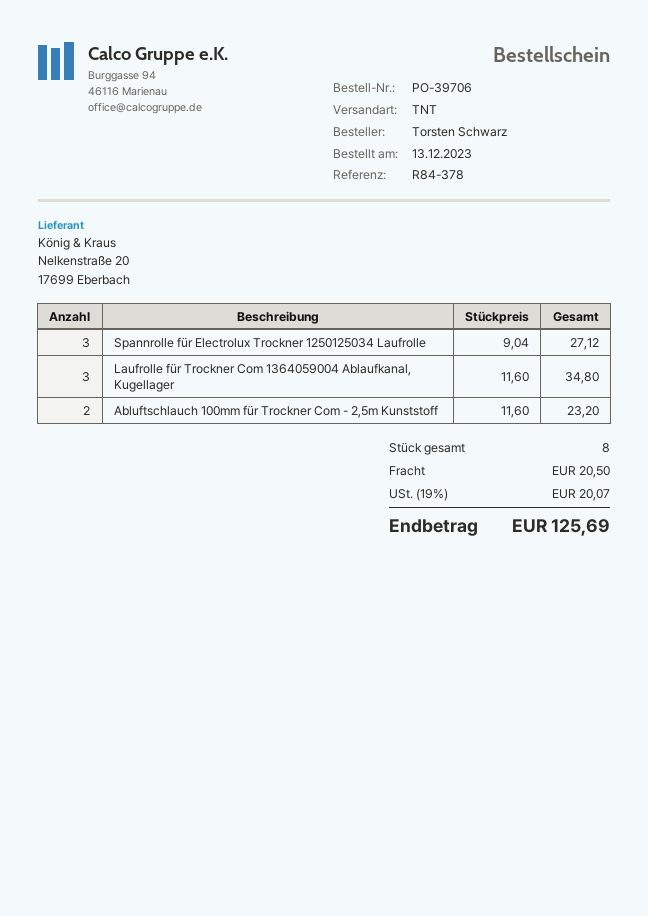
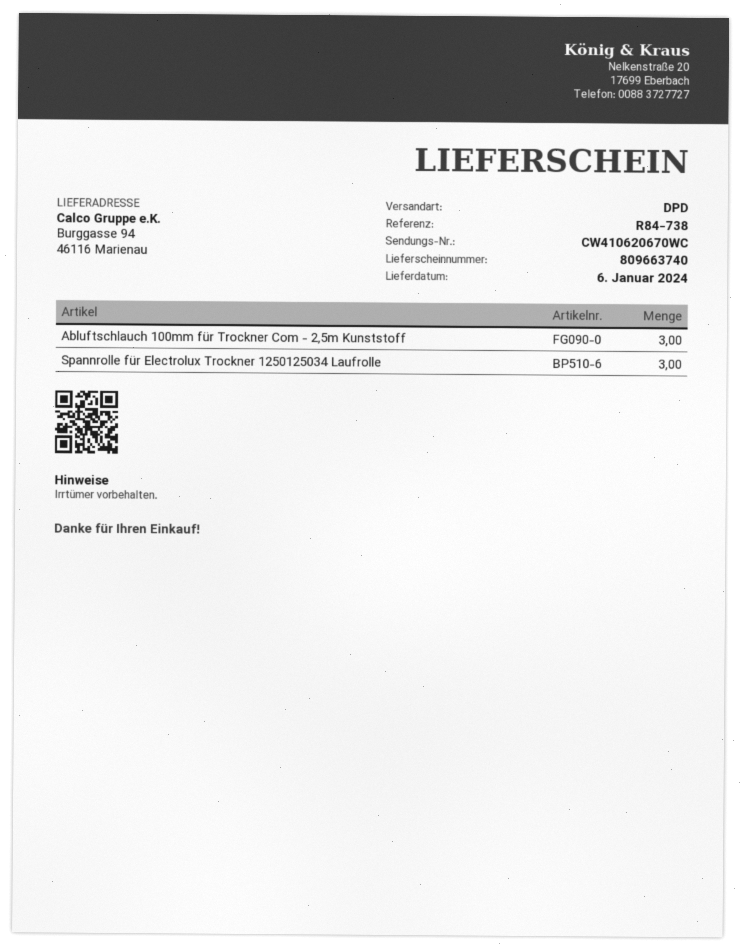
reference: R84-378 -> R84-738
shipping method: TNT -> DPD
Laufrolle für Trockner Com 1364059004 Ablaufkanal, Kugellager: 3 -> none
Abluftschlauch 100mm für Trockner Com - 2,5m Kunststoff: 2 -> 3

